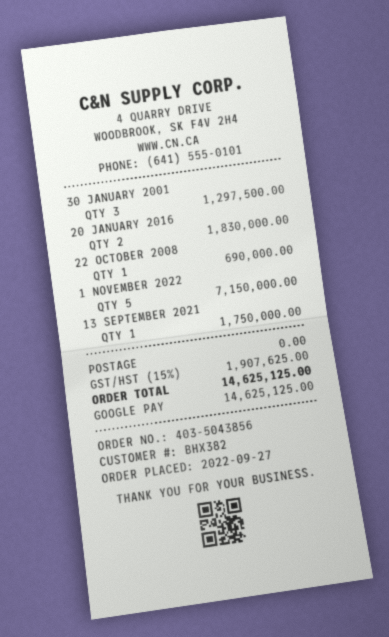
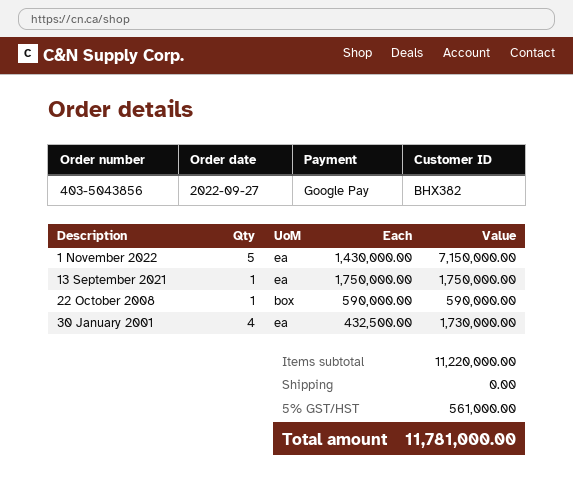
30 JANUARY 2001: 3 for 1297500.00 -> 4 for 1730000.00
20 JANUARY 2016: 2 for 1830000.00 -> none
22 OCTOBER 2008: 1 for 690000.00 -> 1 for 590000.00
tax: 15% = 1907625.00 -> 5% = 561000.00
total: 14625125.00 -> 11781000.00

